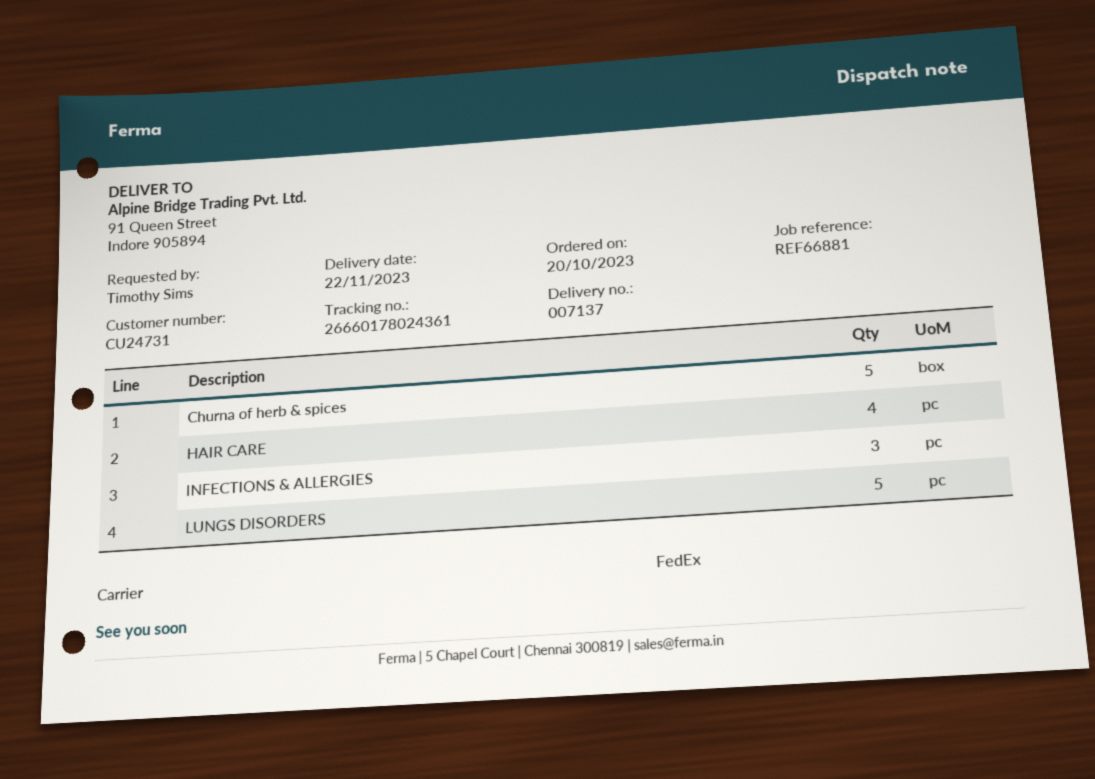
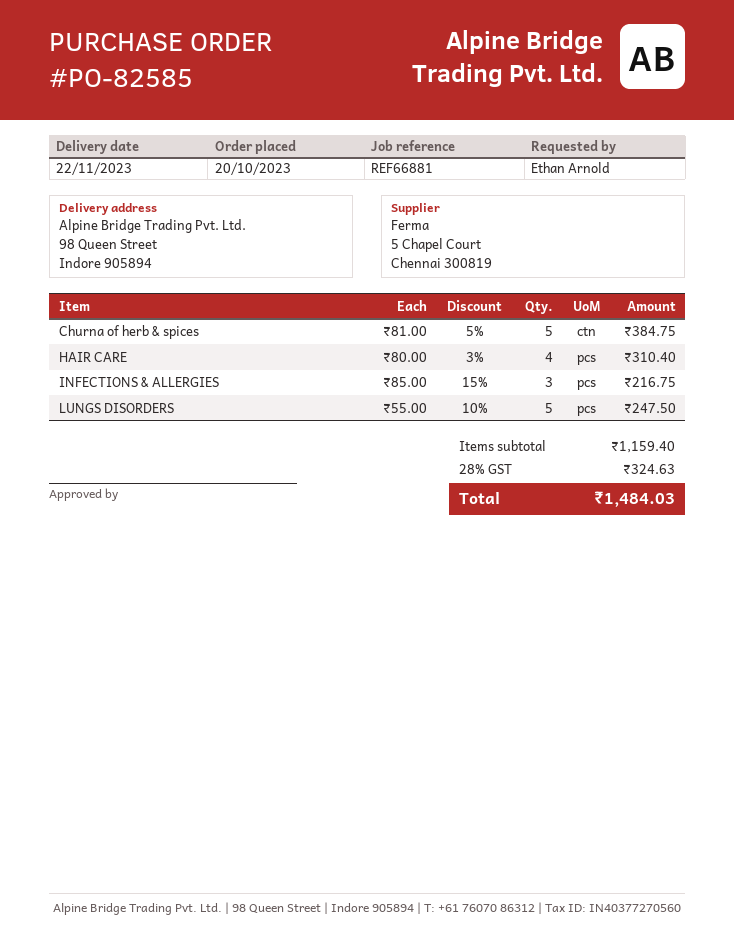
ordered by: Timothy Sims -> Ethan Arnold
ship to: 91 Queen Street, Indore 905894 -> 98 Queen Street, Indore 905894

